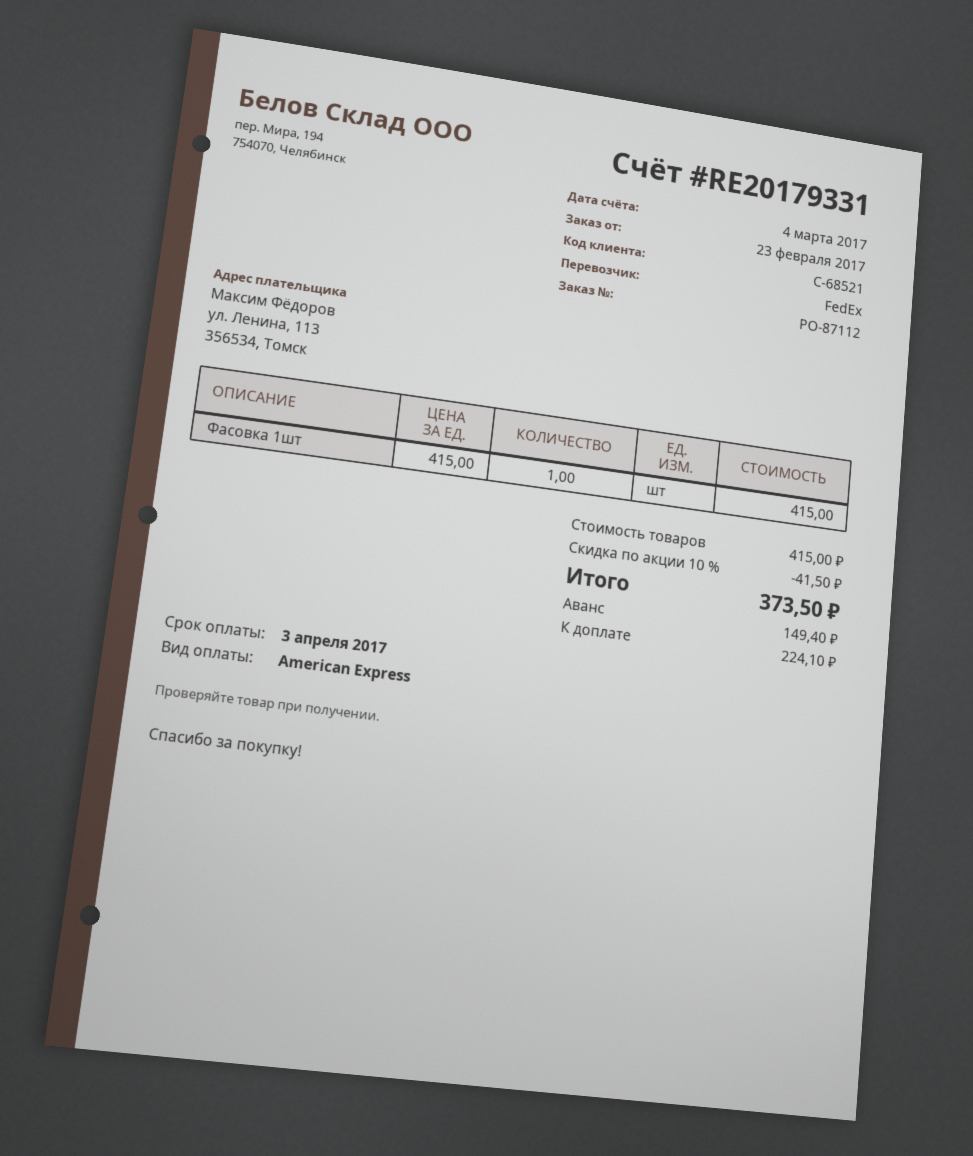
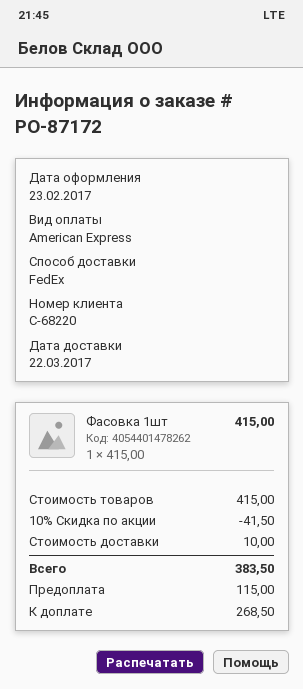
order number: PO-87112 -> PO-87172
customer number: C-68521 -> C-68220
shipping: none -> 10.00
total: 373.50 -> 383.50
deposit: 149.40 -> 115.00
balance: 224.10 -> 268.50

